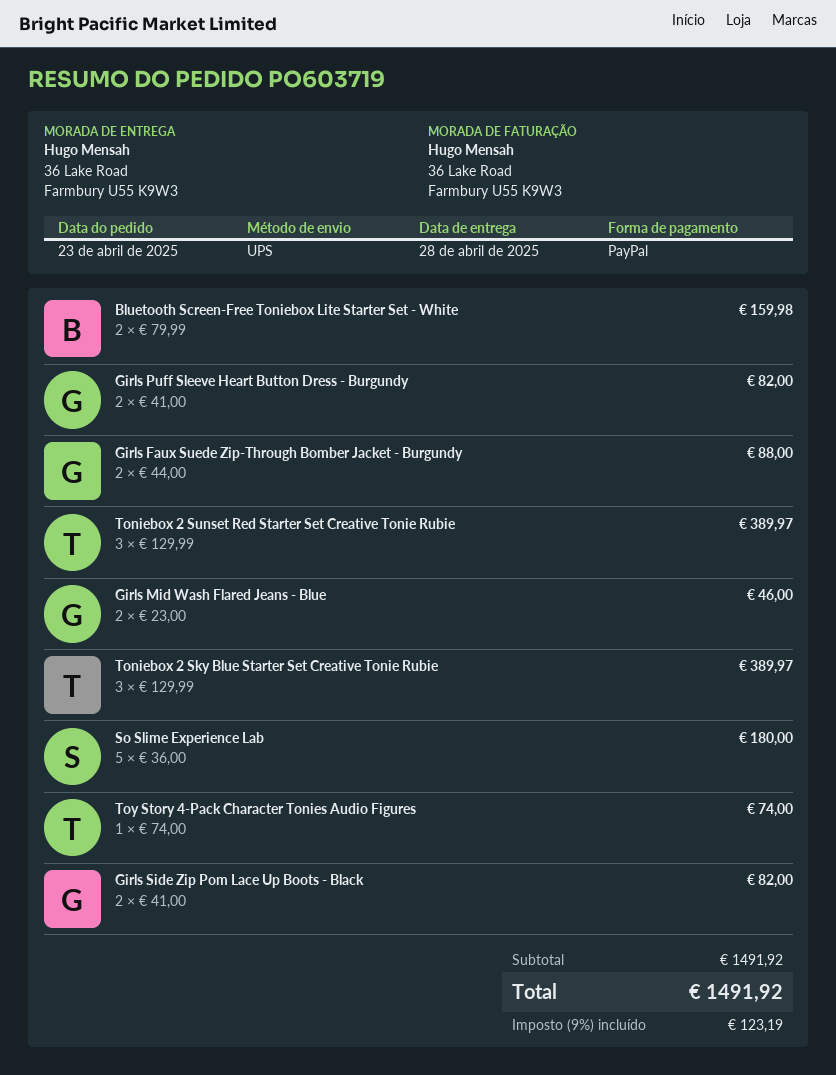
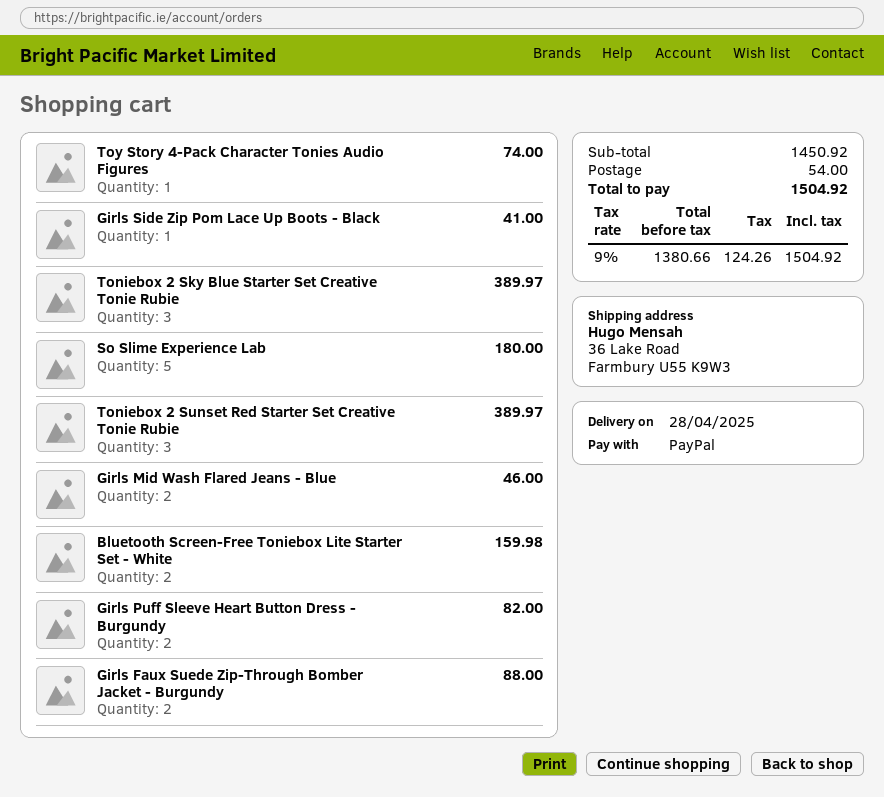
Girls Side Zip Pom Lace Up Boots - Black: 2 for 82.00 -> 1 for 41.00
subtotal: 1491.92 -> 1450.92
shipping: none -> 54.00
tax: 9% = 123.19 -> 9% = 124.26
total: 1491.92 -> 1504.92

